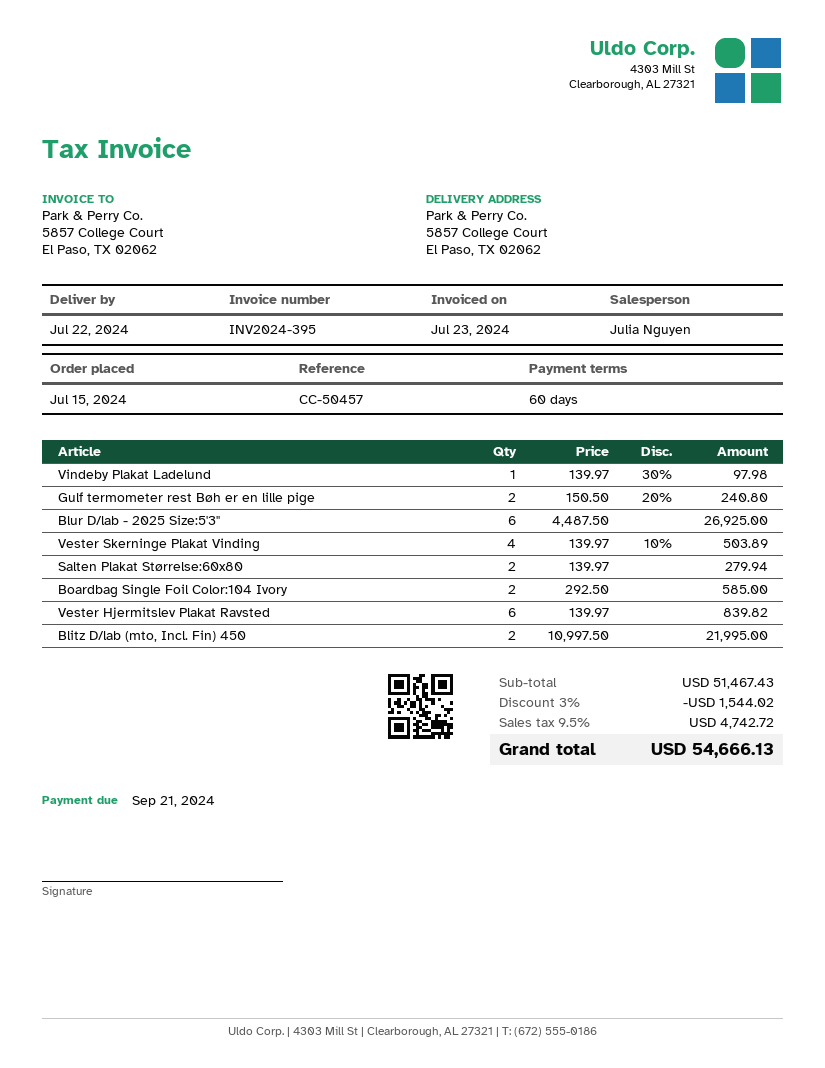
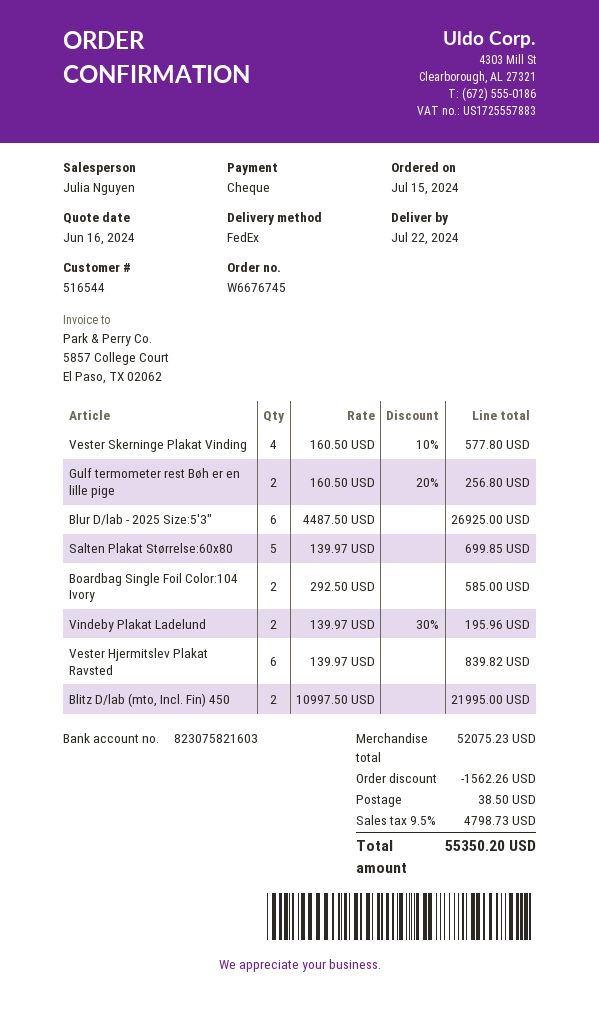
Vindeby Plakat Ladelund: 1 x 139.97 - 30% = 97.98 -> 2 x 139.97 - 30% = 195.96
Gulf termometer rest Bøh er en lille pige: 2 x 150.50 - 20% = 240.80 -> 2 x 160.50 - 20% = 256.80
Vester Skerninge Plakat Vinding: 4 x 139.97 - 10% = 503.89 -> 4 x 160.50 - 10% = 577.80
Salten Plakat Størrelse:60x80: 2 x 139.97 = 279.94 -> 5 x 139.97 = 699.85
subtotal: 51467.43 -> 52075.23
discount: 1544.02 -> 1562.26
shipping: none -> 38.50
tax: 9.5% = 4742.72 -> 9.5% = 4798.73
total: 54666.13 -> 55350.20

